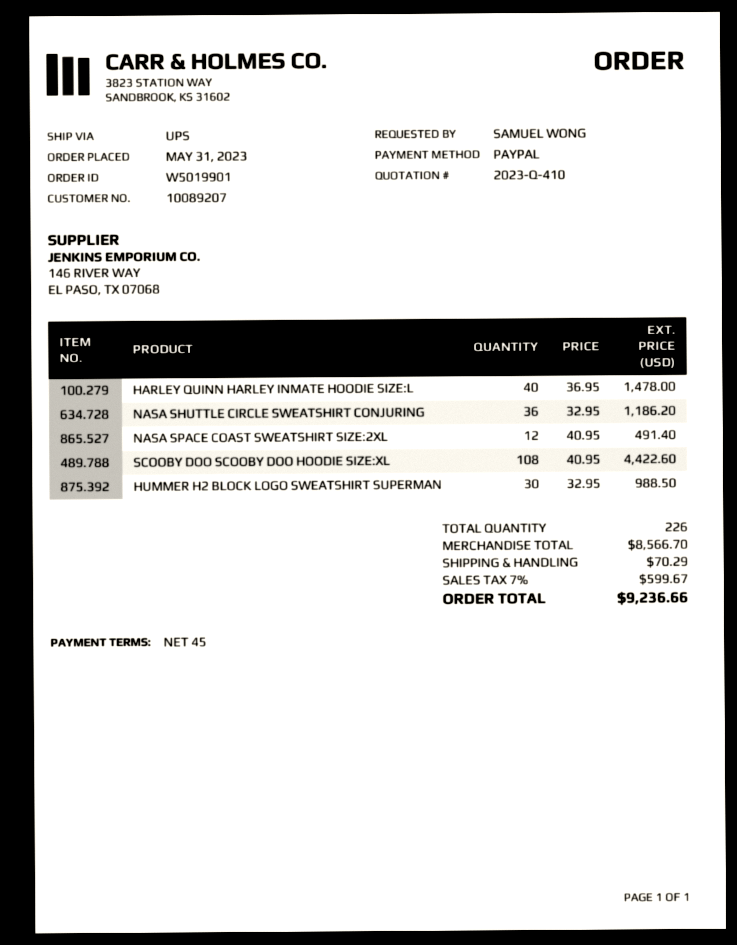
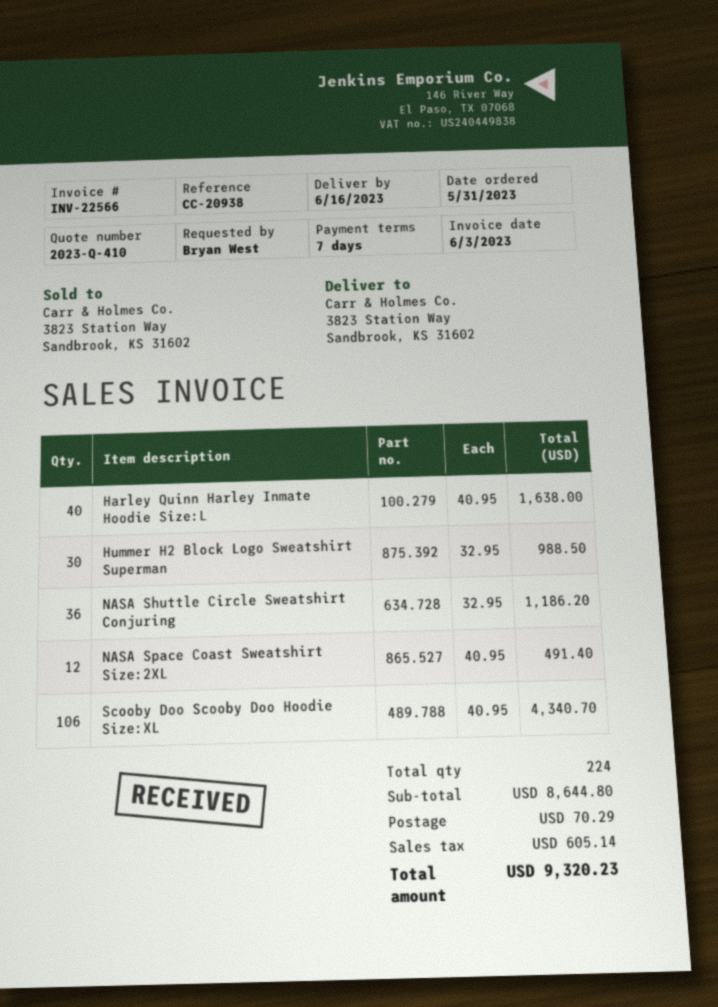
payment terms: 45 days -> 7 days
ordered by: SAMUEL WONG -> Bryan West
HARLEY QUINN HARLEY INMATE HOODIE SIZE:L: 40 x 36.95 = 1478.00 -> 40 x 40.95 = 1638.00
SCOOBY DOO SCOOBY DOO HOODIE SIZE:XL: 108 x 40.95 = 4422.60 -> 106 x 40.95 = 4340.70
total quantity: 226 -> 224
subtotal: 8566.70 -> 8644.80
tax: 599.67 -> 605.14
total: 9236.66 -> 9320.23

